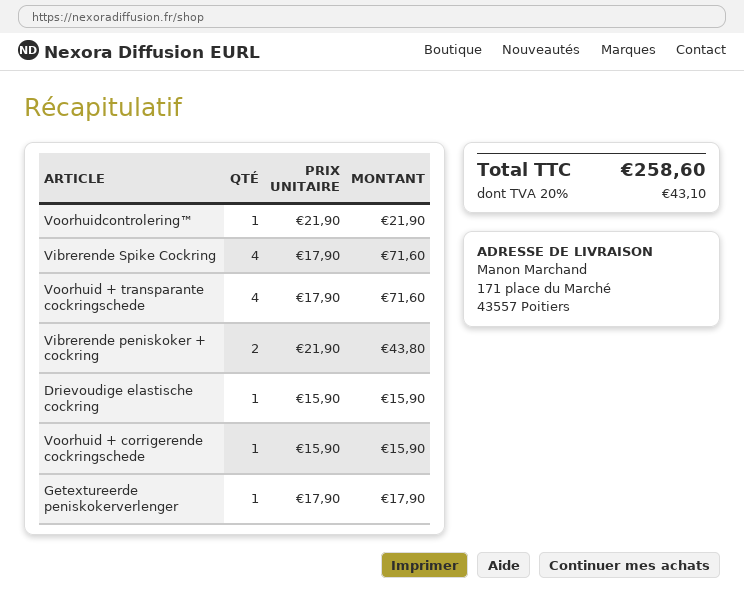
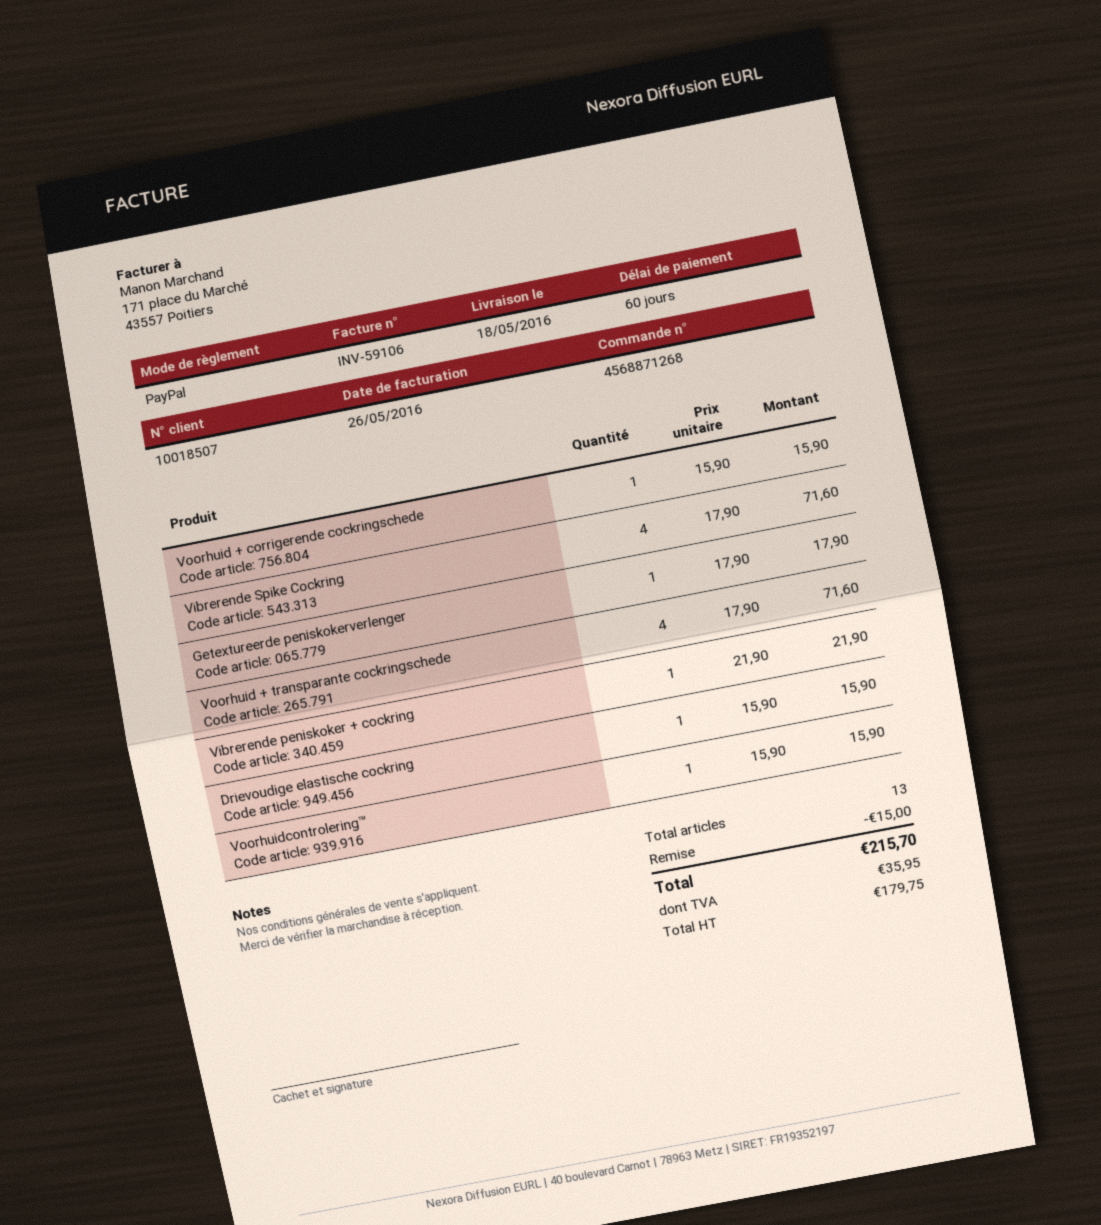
Voorhuidcontrolering™: 1 x 21.90 = 21.90 -> 1 x 15.90 = 15.90
Vibrerende peniskoker + cockring: 2 x 21.90 = 43.80 -> 1 x 21.90 = 21.90
discount: none -> 15.00
tax: 43.10 -> 35.95
total: 258.60 -> 215.70

